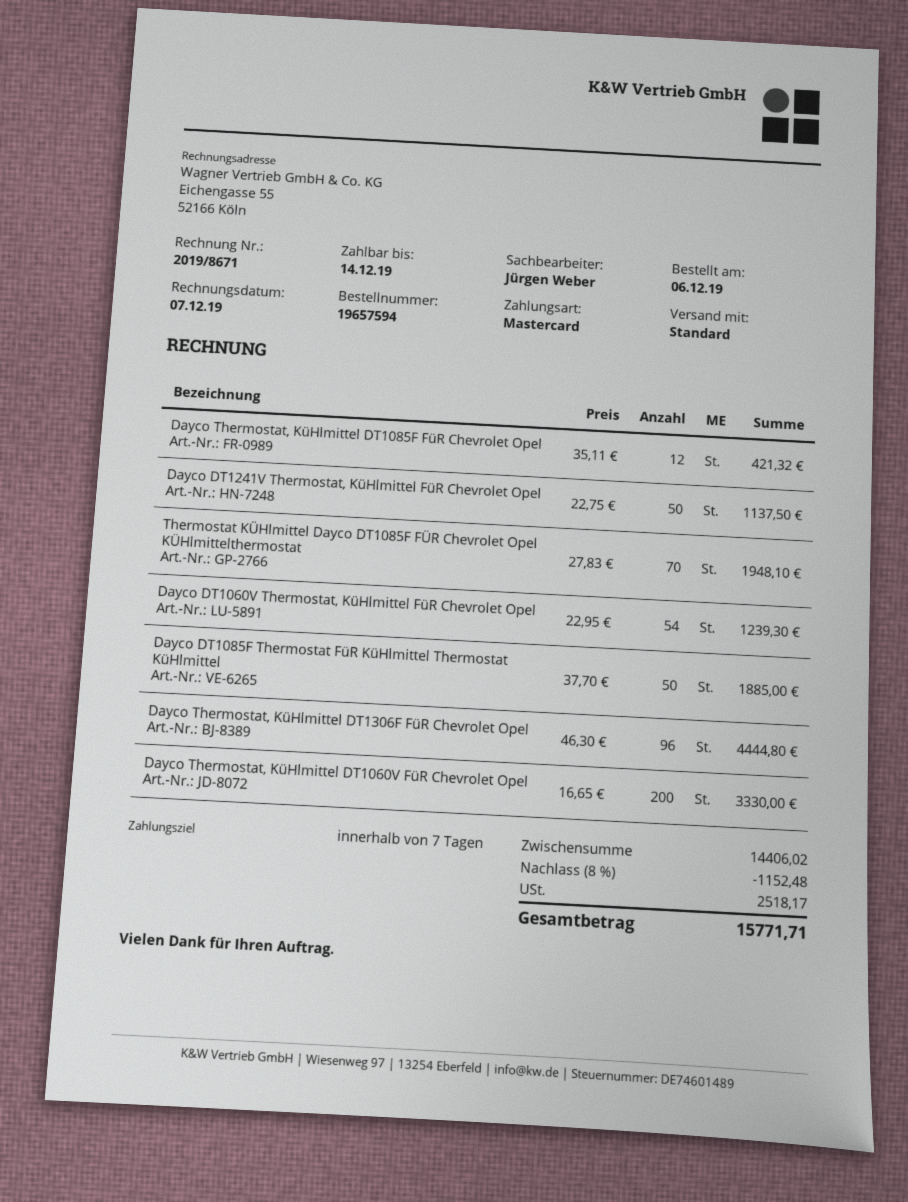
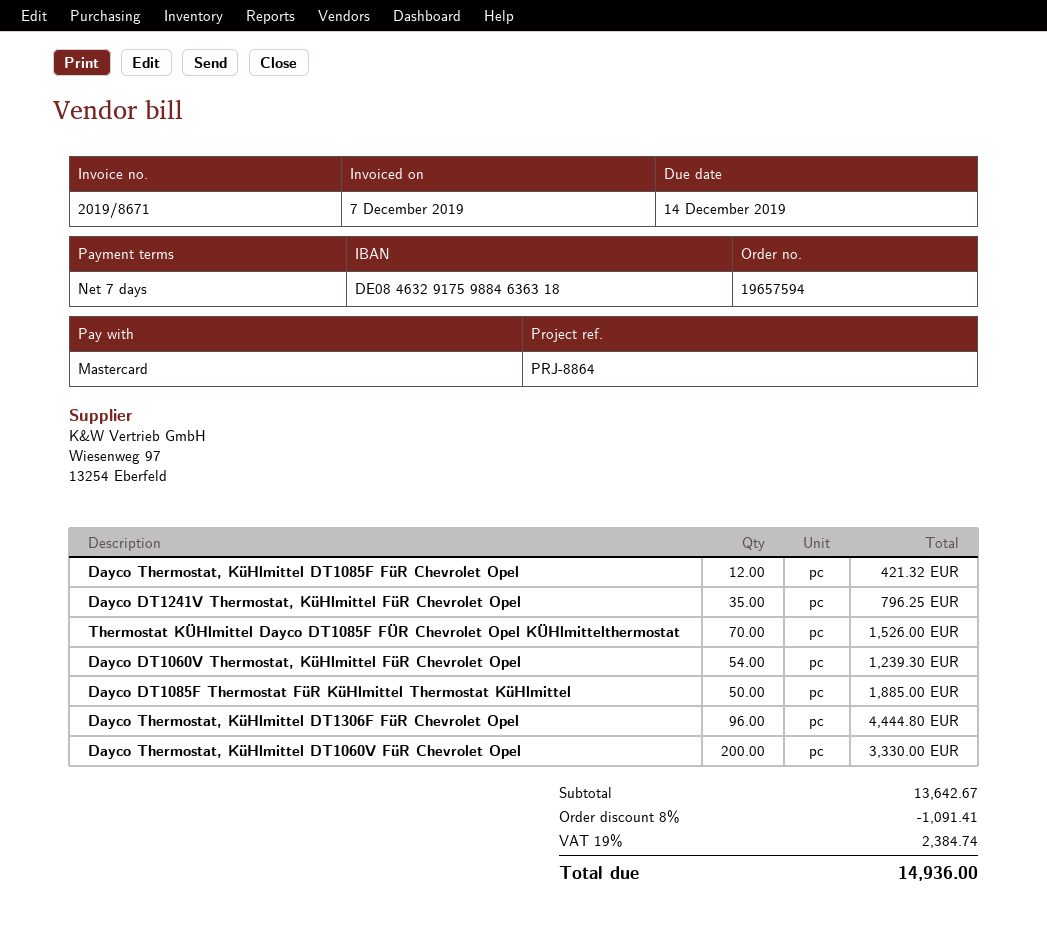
Dayco DT1241V Thermostat, KüHlmittel FüR Chevrolet Opel: 50 for 1137.50 -> 35 for 796.25
Thermostat KÜHlmittel Dayco DT1085F FÜR Chevrolet Opel KÜHlmittelthermostat: 70 for 1948.10 -> 70 for 1526.00
subtotal: 14406.02 -> 13642.67
discount: 8% = 1152.48 -> 8% = 1091.41
tax: 2518.17 -> 2384.74
total: 15771.71 -> 14936.00

